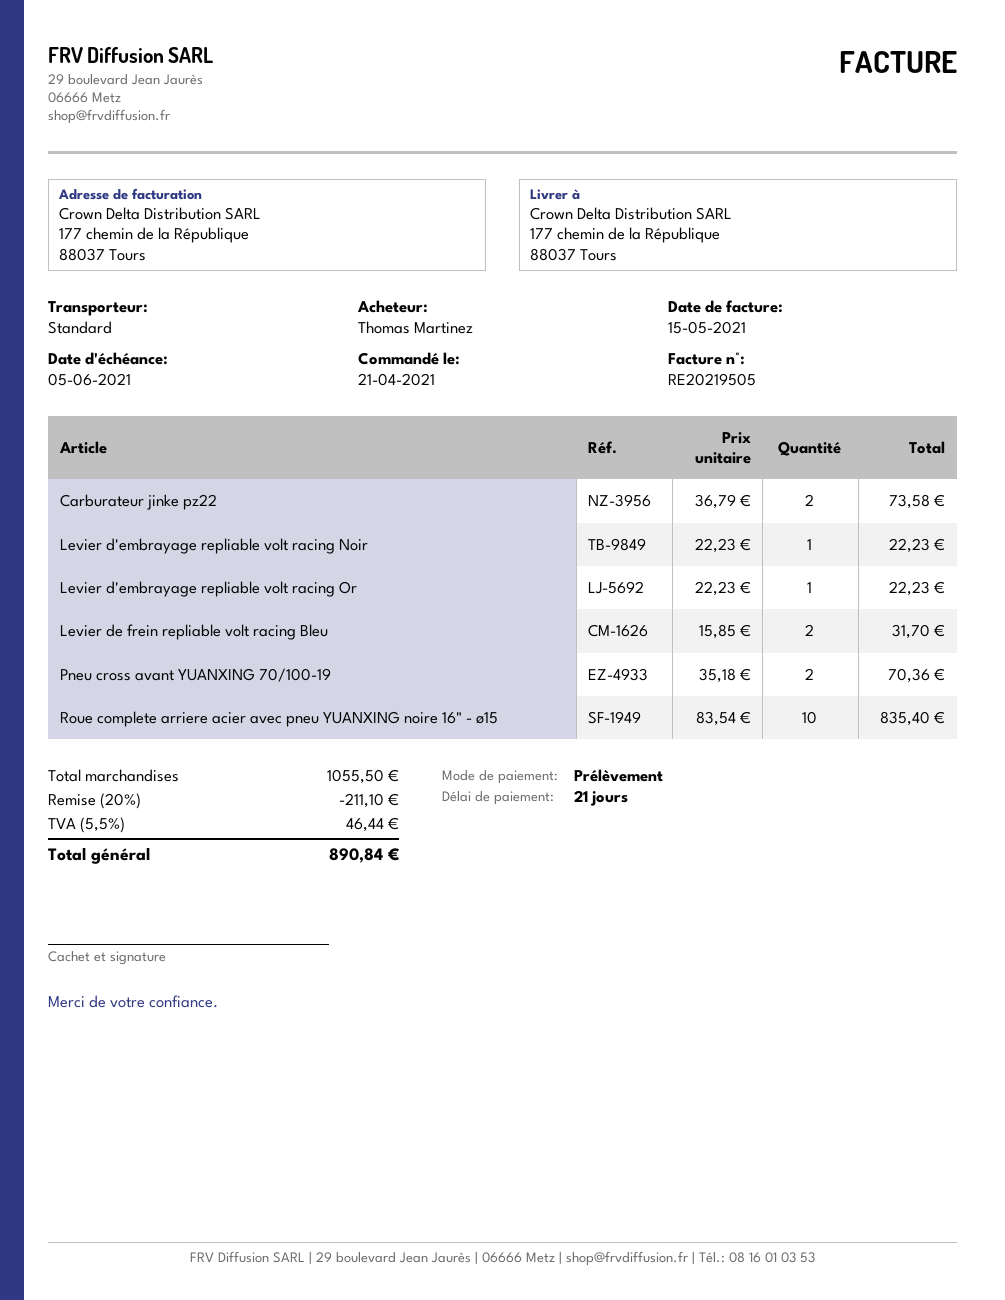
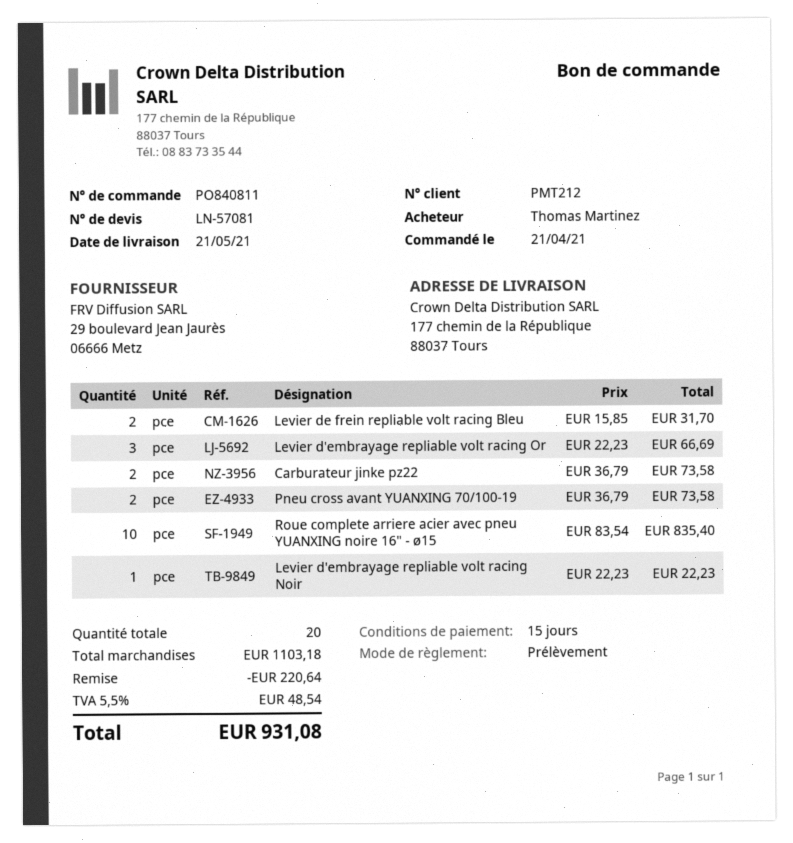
payment terms: 21 days -> 15 days
Levier d'embrayage repliable volt racing Or: 1 x 22.23 = 22.23 -> 3 x 22.23 = 66.69
Pneu cross avant YUANXING 70/100-19: 2 x 35.18 = 70.36 -> 2 x 36.79 = 73.58
subtotal: 1055.50 -> 1103.18
discount: 211.10 -> 220.64
tax: 5.5% = 46.44 -> 5.5% = 48.54
total: 890.84 -> 931.08

